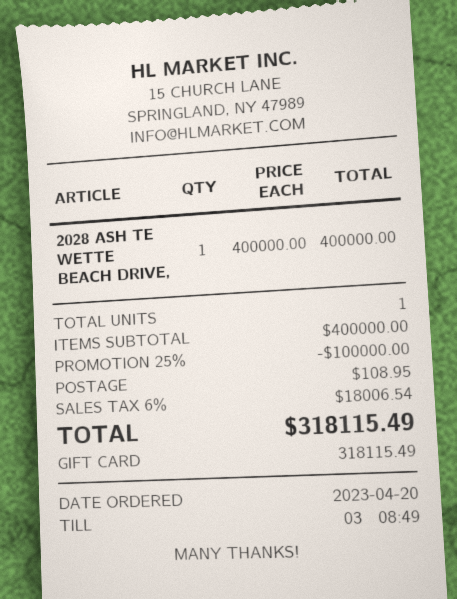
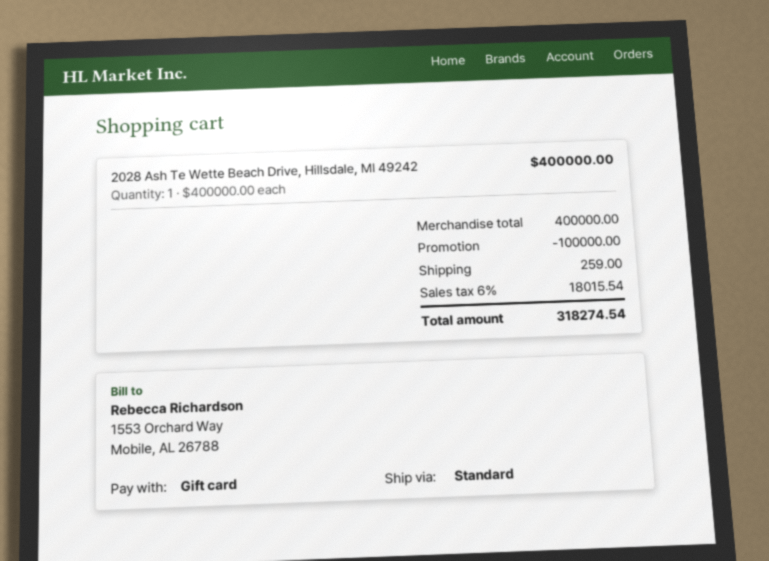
shipping: 108.95 -> 259.00
tax: 6% = 18006.54 -> 6% = 18015.54
total: 318115.49 -> 318274.54

